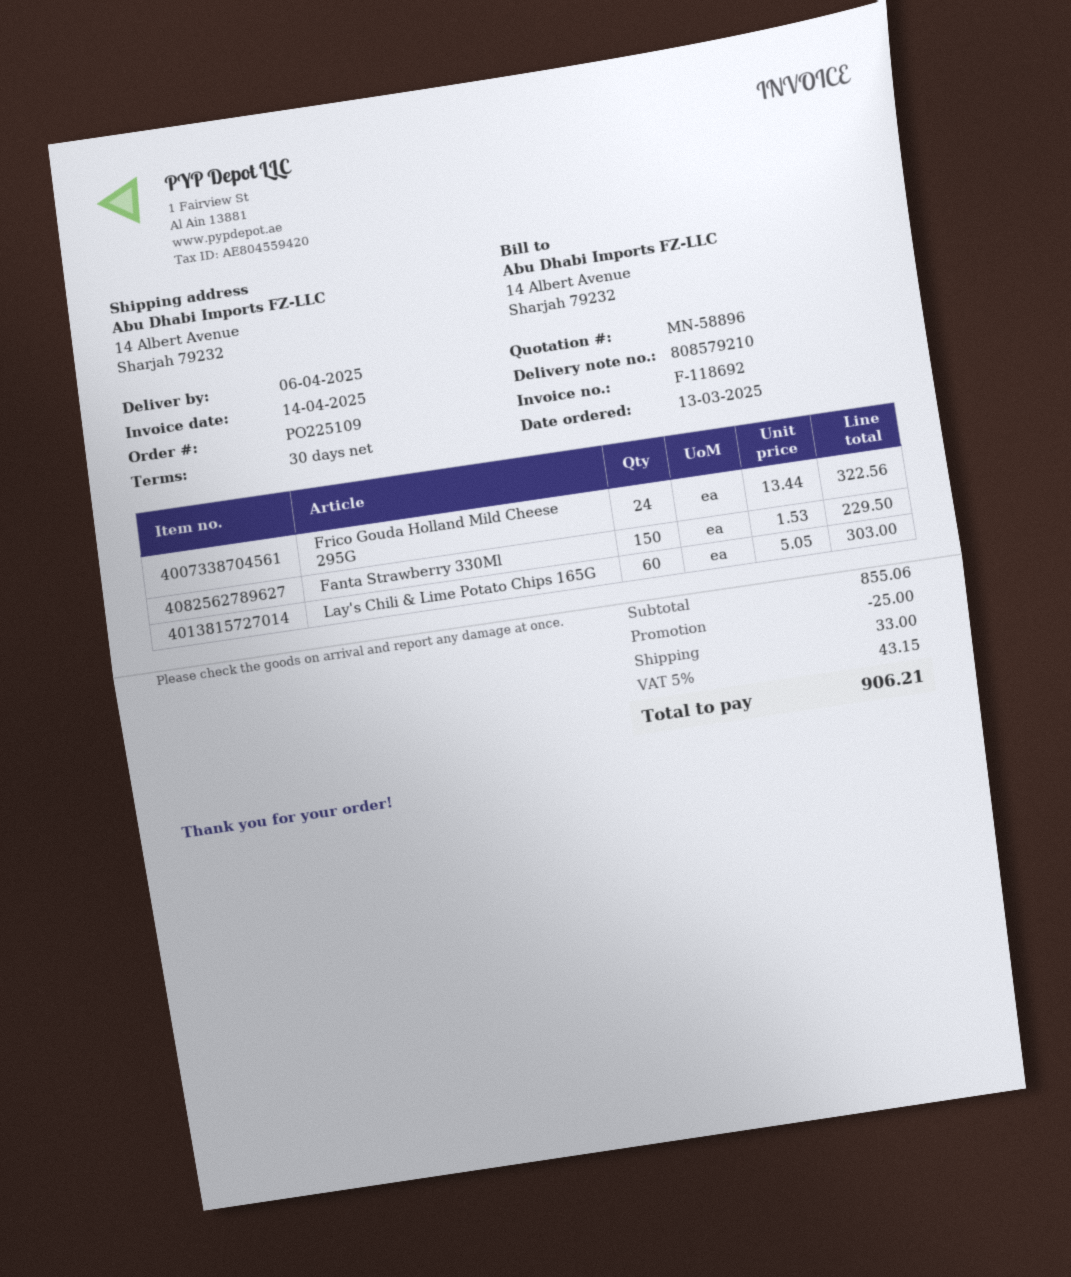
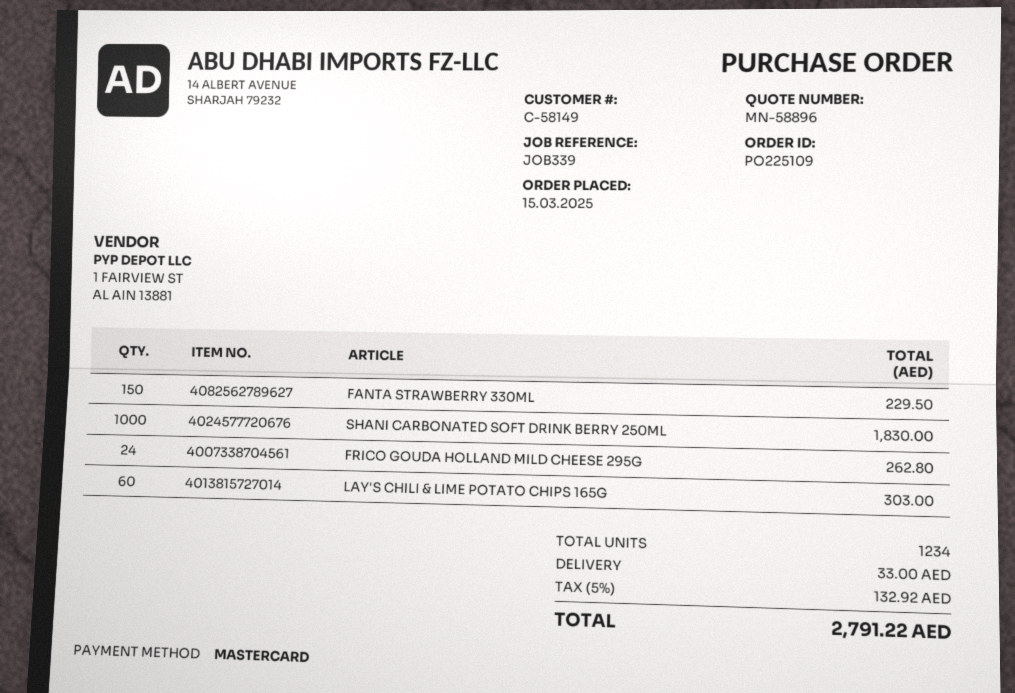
order date: 2025-03-13 -> 2025-03-15
Frico Gouda Holland Mild Cheese 295G: 24 for 322.56 -> 24 for 262.80
SHANI CARBONATED SOFT DRINK BERRY 250ML: none -> 1000 for 1830.00
discount: 25.00 -> none
tax: 5% = 43.15 -> 5% = 132.92
total: 906.21 -> 2791.22

